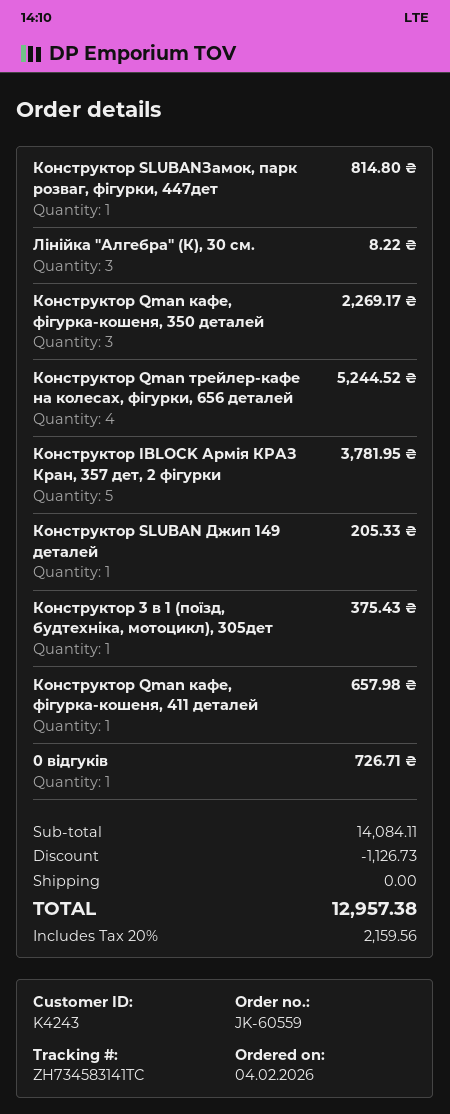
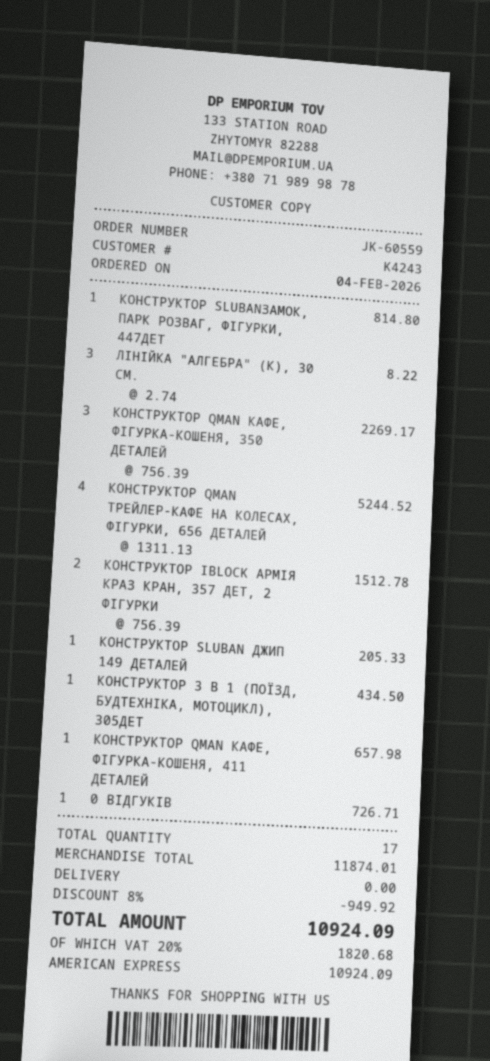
Конструктор IBLOCK Армія КРАЗ Кран, 357 дет, 2 фігурки: 5 for 3781.95 -> 2 for 1512.78
Конструктор 3 в 1 (поїзд, будтехніка, мотоцикл), 305дет: 1 for 375.43 -> 1 for 434.50
subtotal: 14084.11 -> 11874.01
discount: 1126.73 -> 949.92
tax: 20% = 2159.56 -> 20% = 1820.68
total: 12957.38 -> 10924.09

